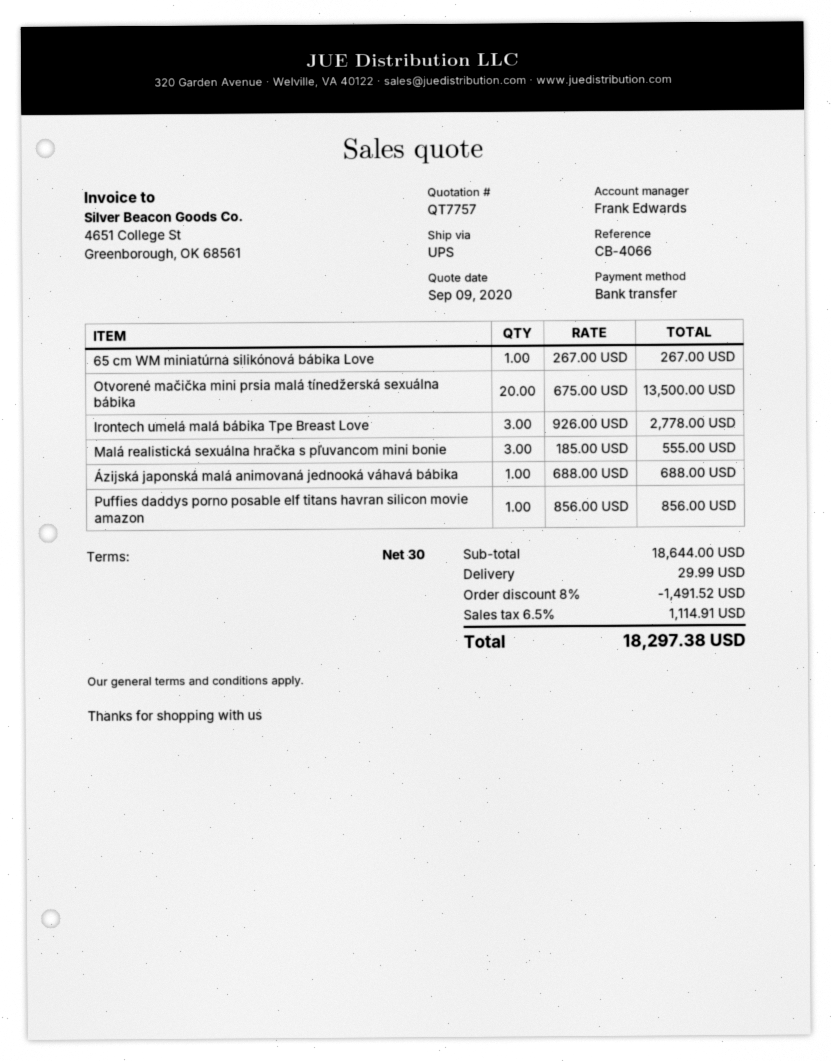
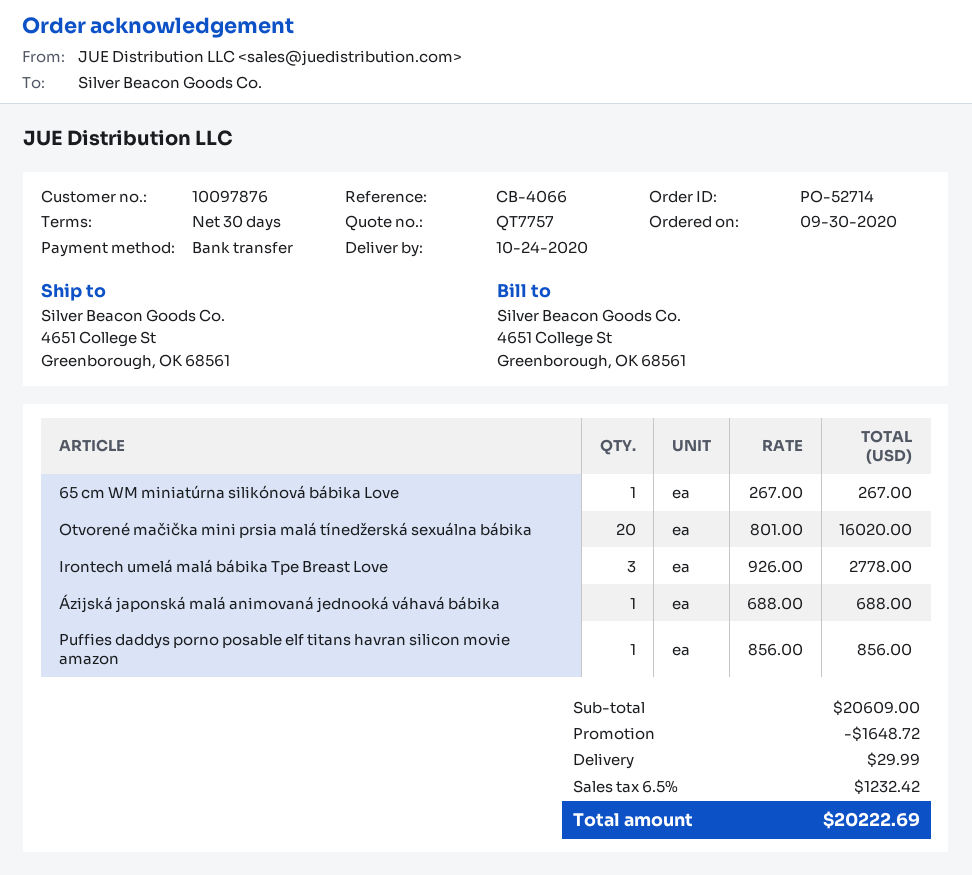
Otvorené mačička mini prsia malá tínedžerská sexuálna bábika: 20 x 675.00 = 13500.00 -> 20 x 801.00 = 16020.00
Malá realistická sexuálna hračka s pľuvancom mini bonie: 3 x 185.00 = 555.00 -> none
subtotal: 18644.00 -> 20609.00
discount: 1491.52 -> 1648.72
tax: 6.5% = 1114.91 -> 6.5% = 1232.42
total: 18297.38 -> 20222.69

